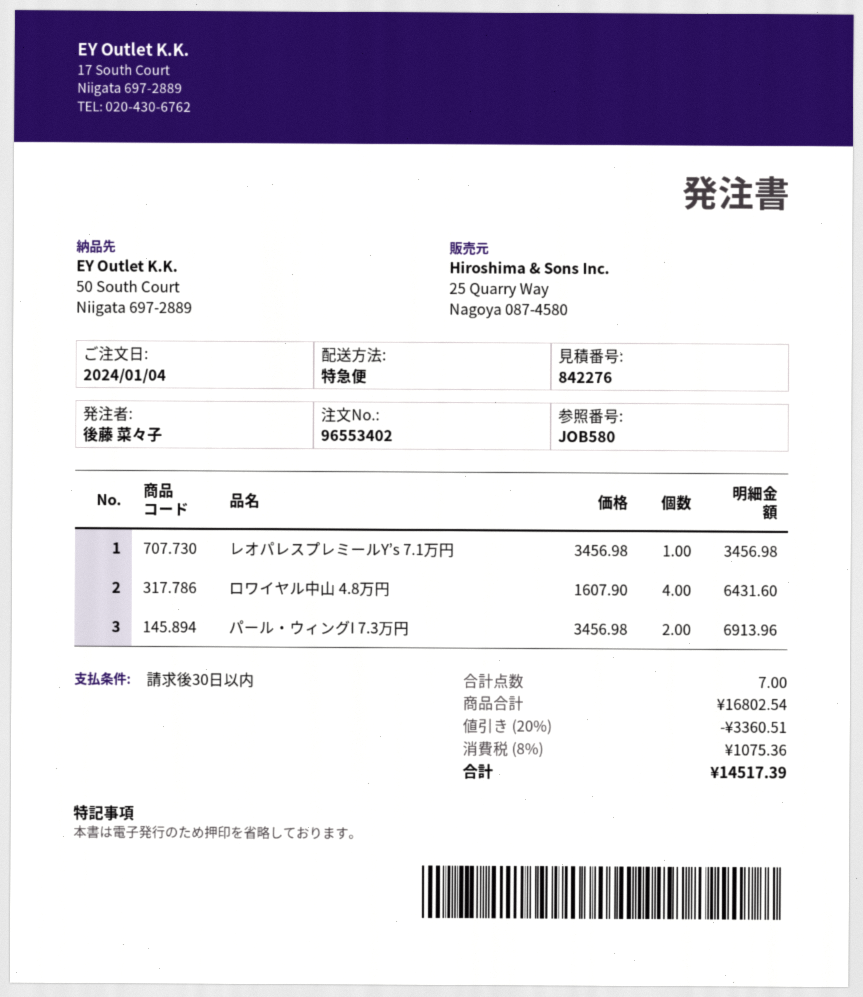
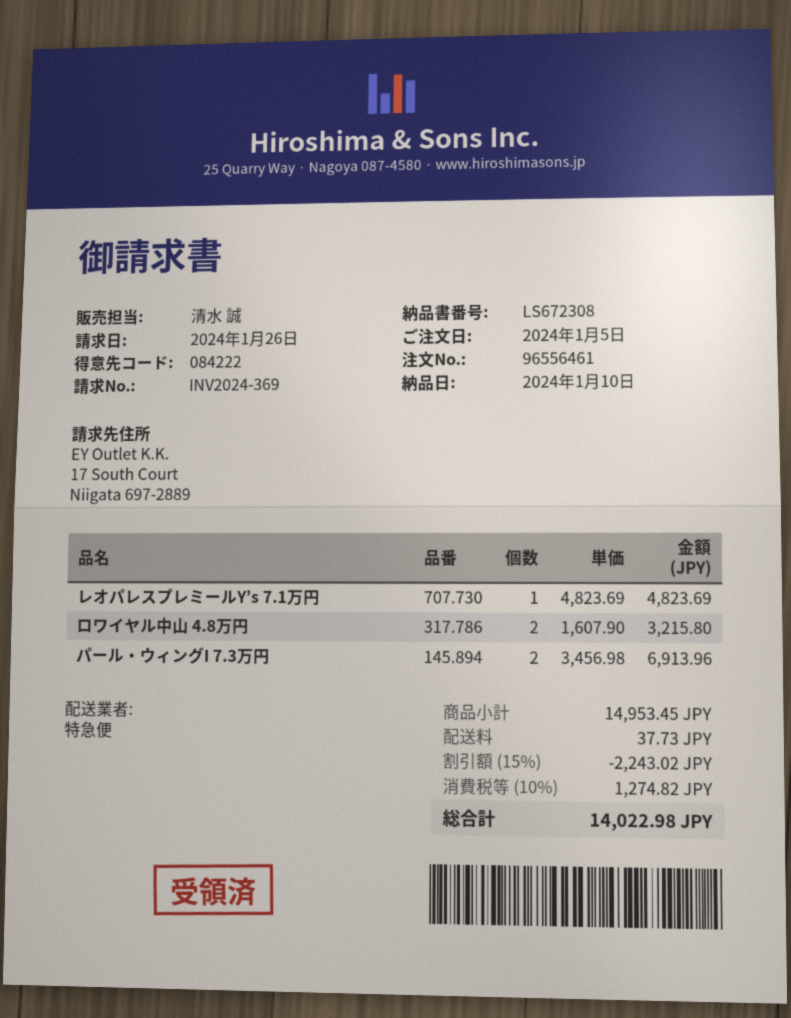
order number: 96553402 -> 96556461
order date: 2024-01-04 -> 2024-01-05
レオパレスプレミールY’s 7.1万円: 1 x 3456.98 = 3456.98 -> 1 x 4823.69 = 4823.69
ロワイヤル中山 4.8万円: 4 x 1607.90 = 6431.60 -> 2 x 1607.90 = 3215.80
subtotal: 16802.54 -> 14953.45
discount: 20% = 3360.51 -> 15% = 2243.02
shipping: none -> 37.73
tax: 8% = 1075.36 -> 10% = 1274.82
total: 14517.39 -> 14022.98

